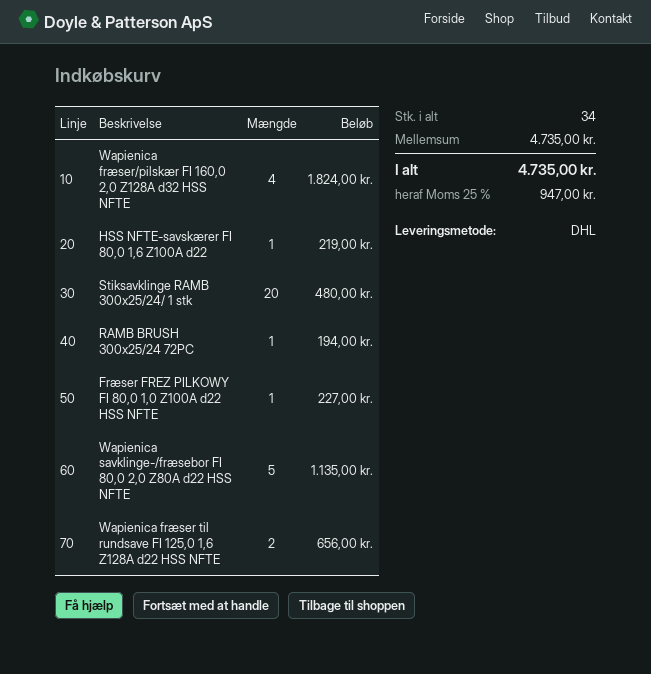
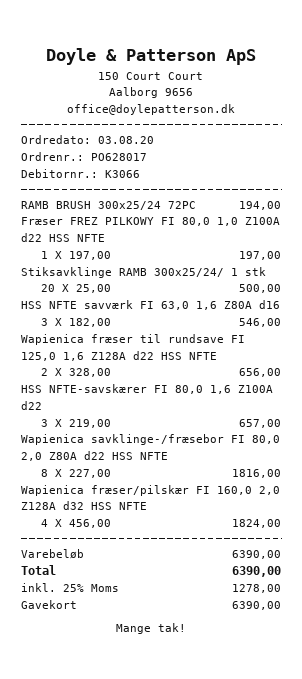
HSS NFTE-savskærer FI 80,0 1,6 Z100A d22: 1 for 219.00 -> 3 for 657.00
Stiksavklinge RAMB 300x25/24/ 1 stk: 20 for 480.00 -> 20 for 500.00
Fræser FREZ PILKOWY FI 80,0 1,0 Z100A d22 HSS NFTE: 1 for 227.00 -> 1 for 197.00
Wapienica savklinge-/fræsebor FI 80,0 2,0 Z80A d22 HSS NFTE: 5 for 1135.00 -> 8 for 1816.00
HSS NFTE savværk FI 63,0 1,6 Z80A d16: none -> 3 for 546.00
subtotal: 4735.00 -> 6390.00
tax: 25% = 947.00 -> 25% = 1278.00
total: 4735.00 -> 6390.00

